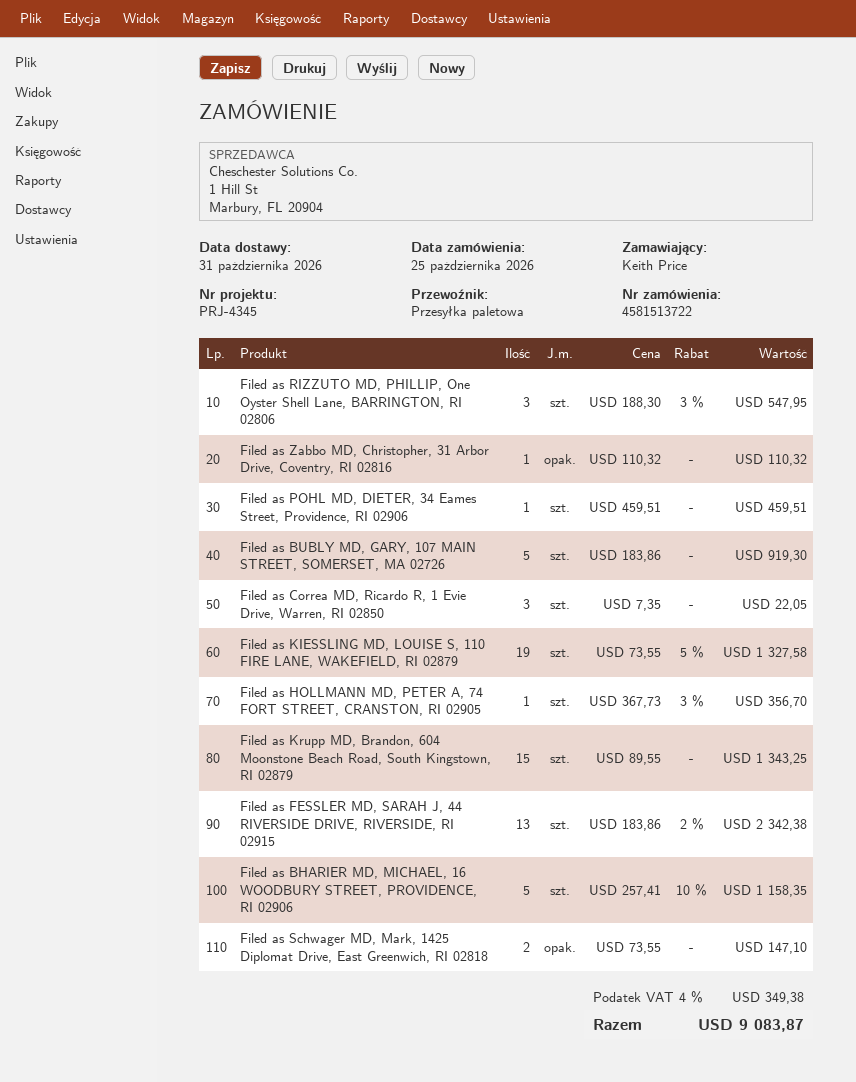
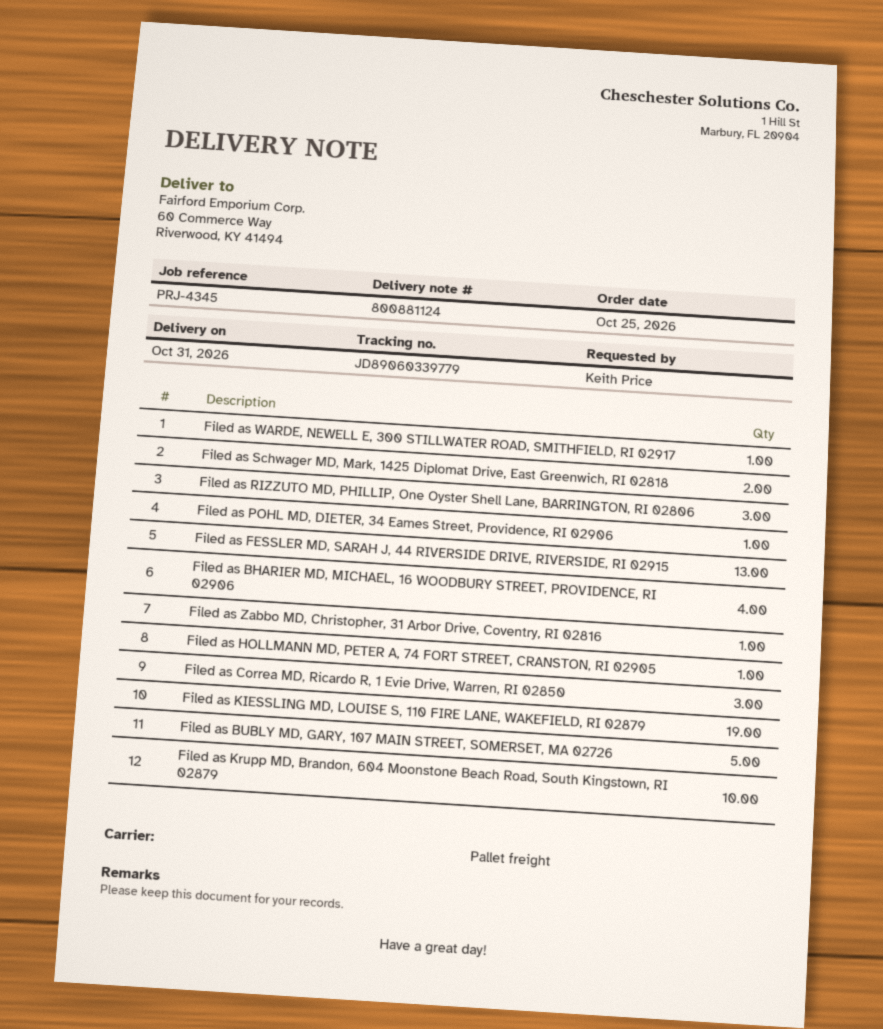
Filed as Krupp MD, Brandon, 604 Moonstone Beach Road, South Kingstown, RI 02879: 15 -> 10
Filed as BHARIER MD, MICHAEL, 16 WOODBURY STREET, PROVIDENCE, RI 02906: 5 -> 4
Filed as WARDE, NEWELL E, 300 STILLWATER ROAD, SMITHFIELD, RI 02917: none -> 1

